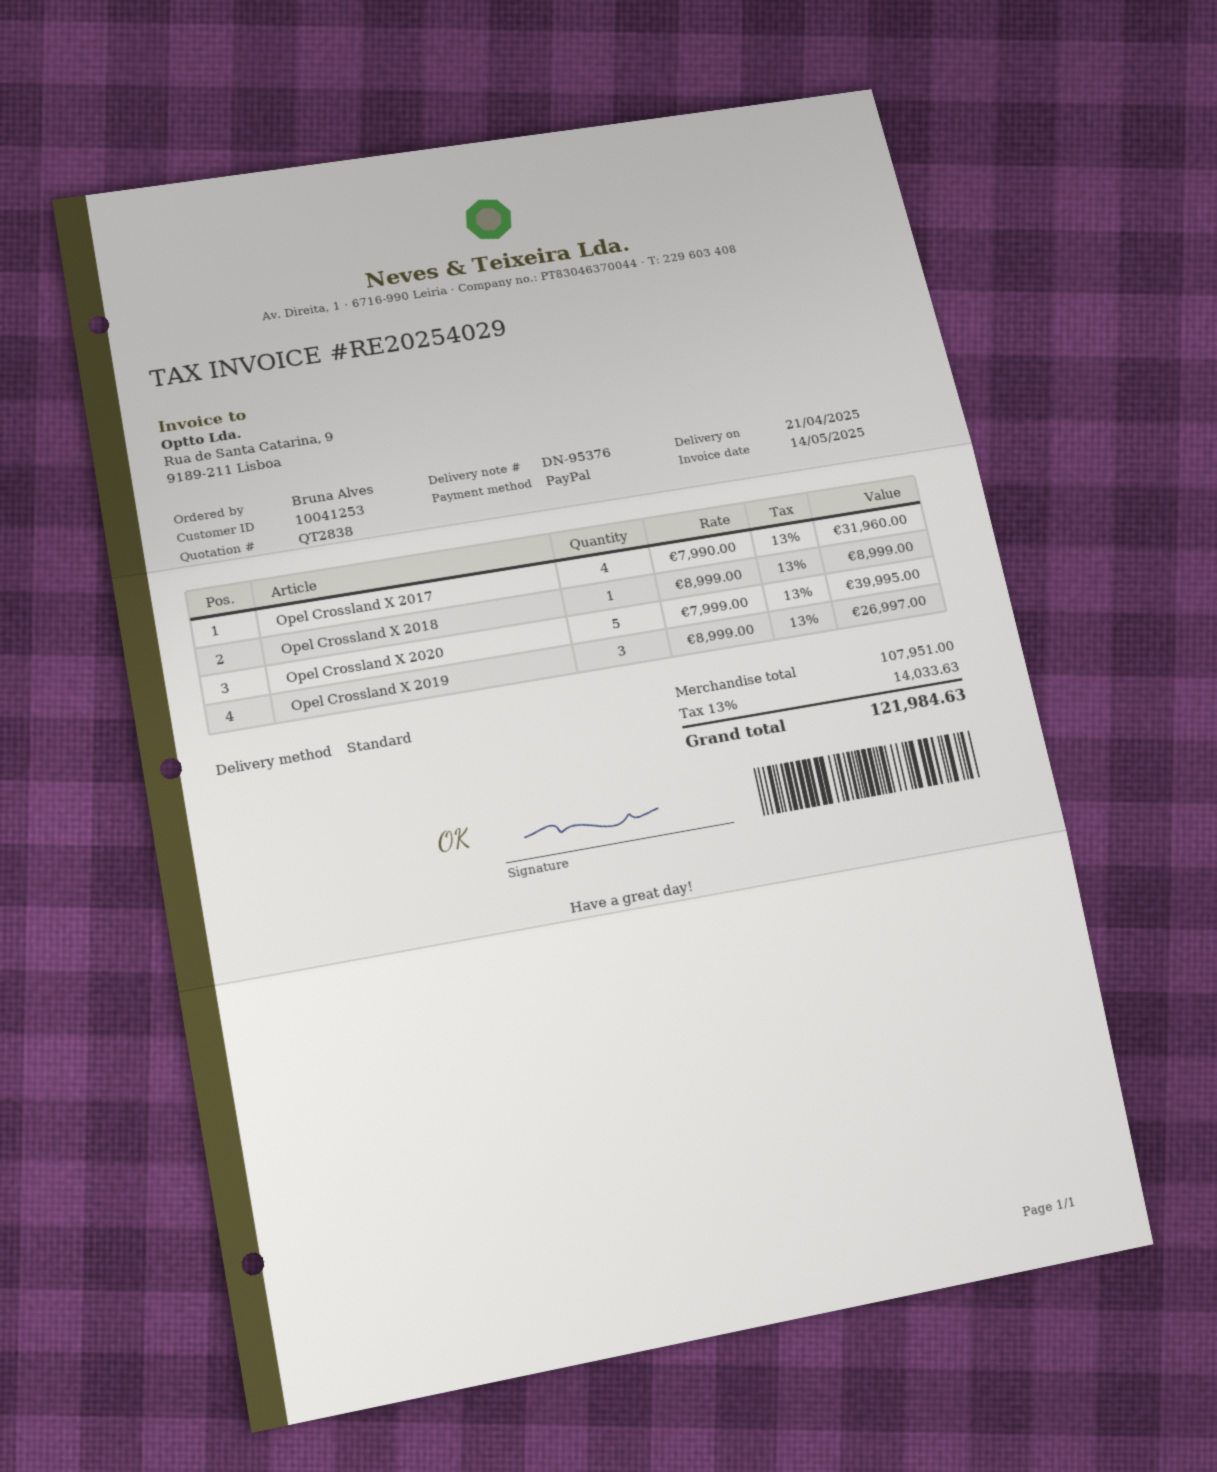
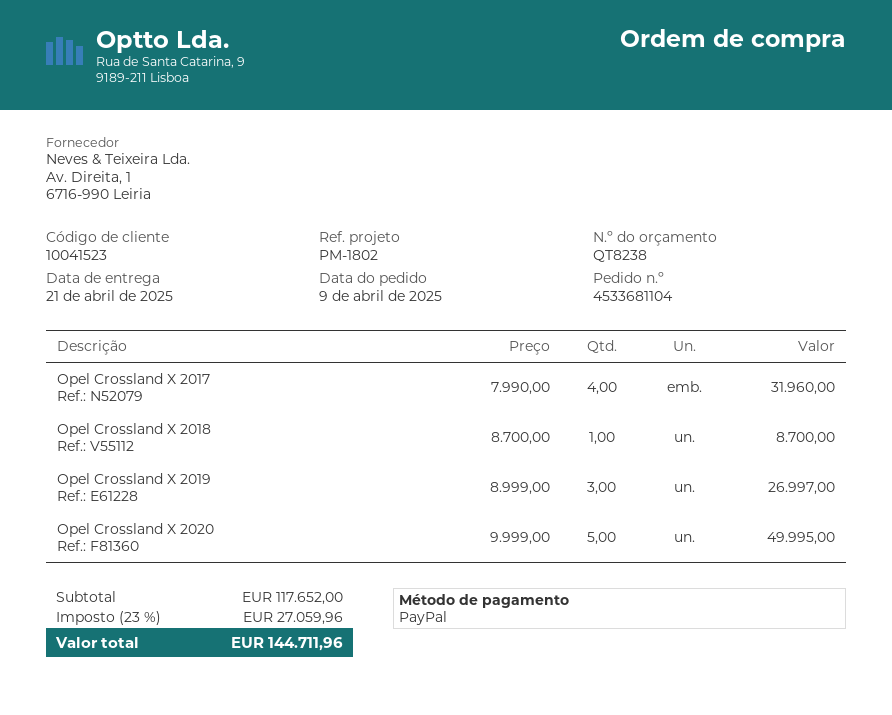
quote number: QT2838 -> QT8238
customer number: 10041253 -> 10041523
Opel Crossland X 2018: 1 x 8999.00 = 8999.00 -> 1 x 8700.00 = 8700.00
Opel Crossland X 2020: 5 x 7999.00 = 39995.00 -> 5 x 9999.00 = 49995.00
subtotal: 107951.00 -> 117652.00
tax: 13% = 14033.63 -> 23% = 27059.96
total: 121984.63 -> 144711.96

